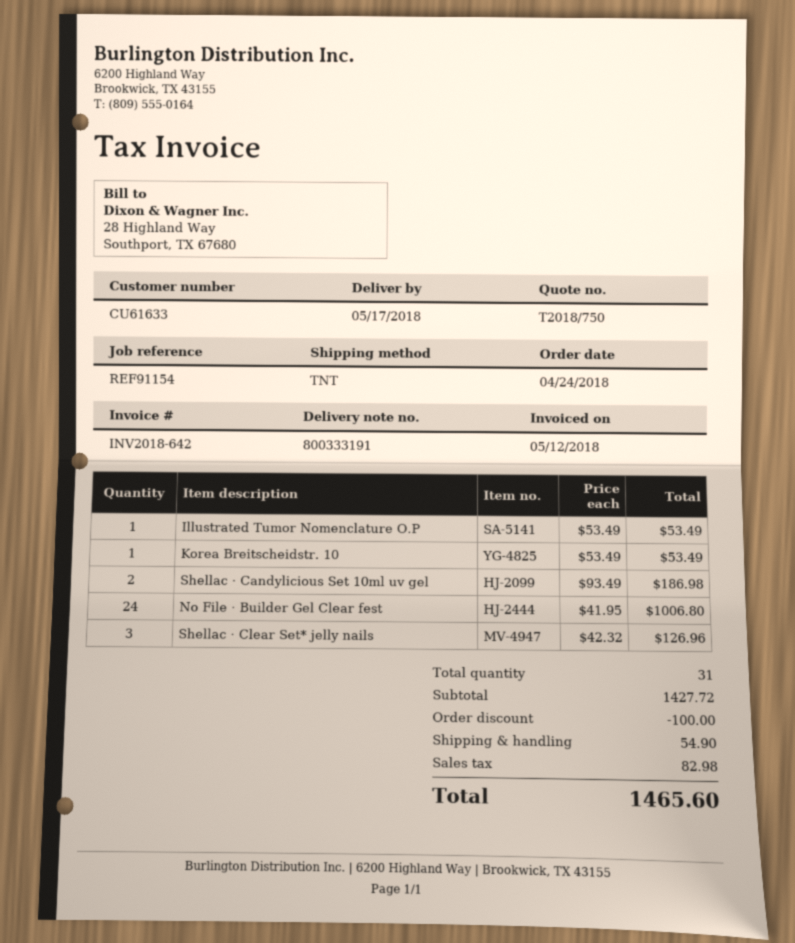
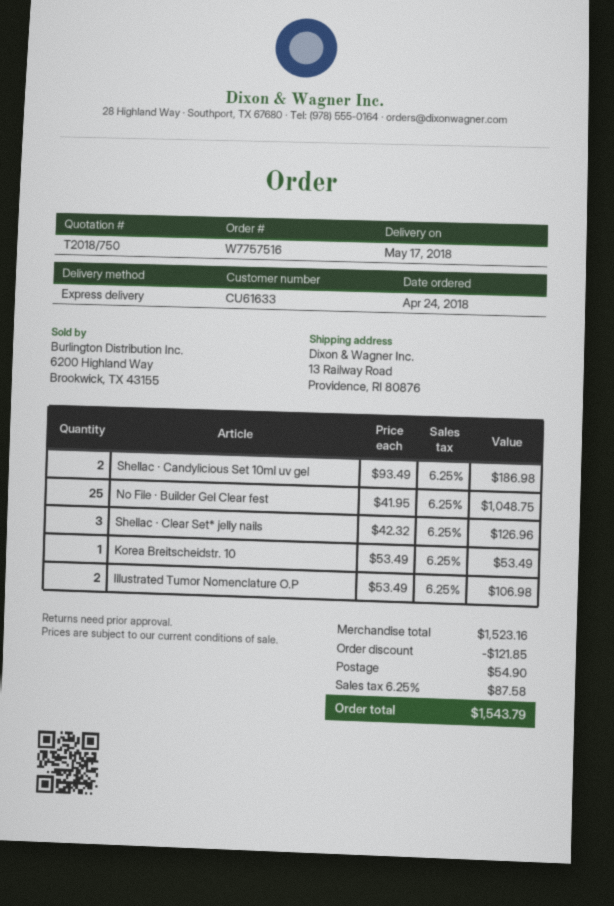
shipping method: TNT -> express
Illustrated Tumor Nomenclature O.P: 1 x 53.49 = 53.49 -> 2 x 53.49 = 106.98
No File · Builder Gel Clear fest: 24 x 41.95 = 1006.80 -> 25 x 41.95 = 1048.75
subtotal: 1427.72 -> 1523.16
discount: 100.00 -> 121.85
tax: 82.98 -> 87.58
total: 1465.60 -> 1543.79

